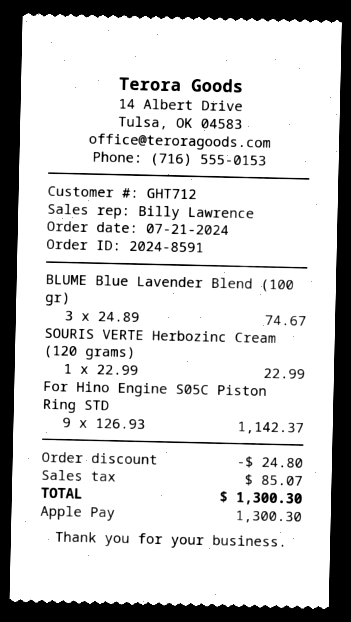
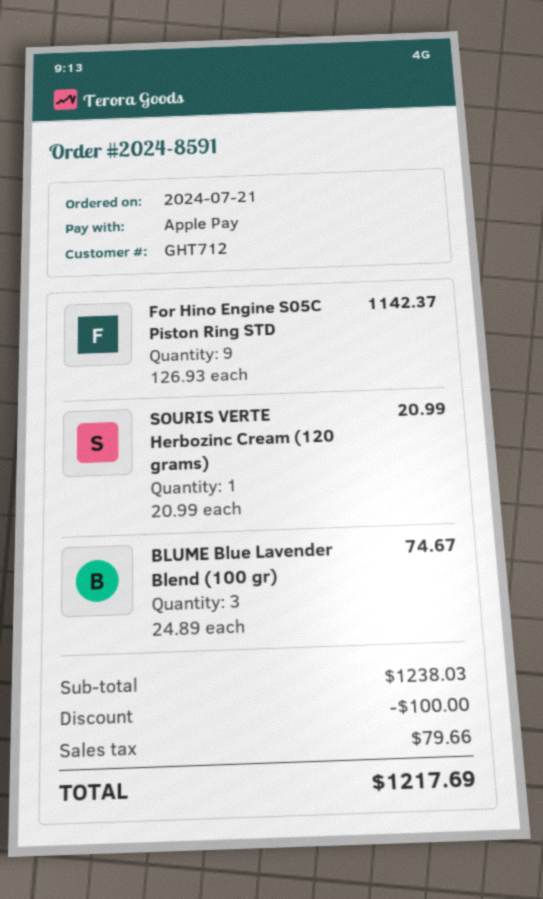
SOURIS VERTE Herbozinc Cream (120 grams): 1 x 22.99 = 22.99 -> 1 x 20.99 = 20.99
discount: 24.80 -> 100.00
tax: 85.07 -> 79.66
total: 1300.30 -> 1217.69

